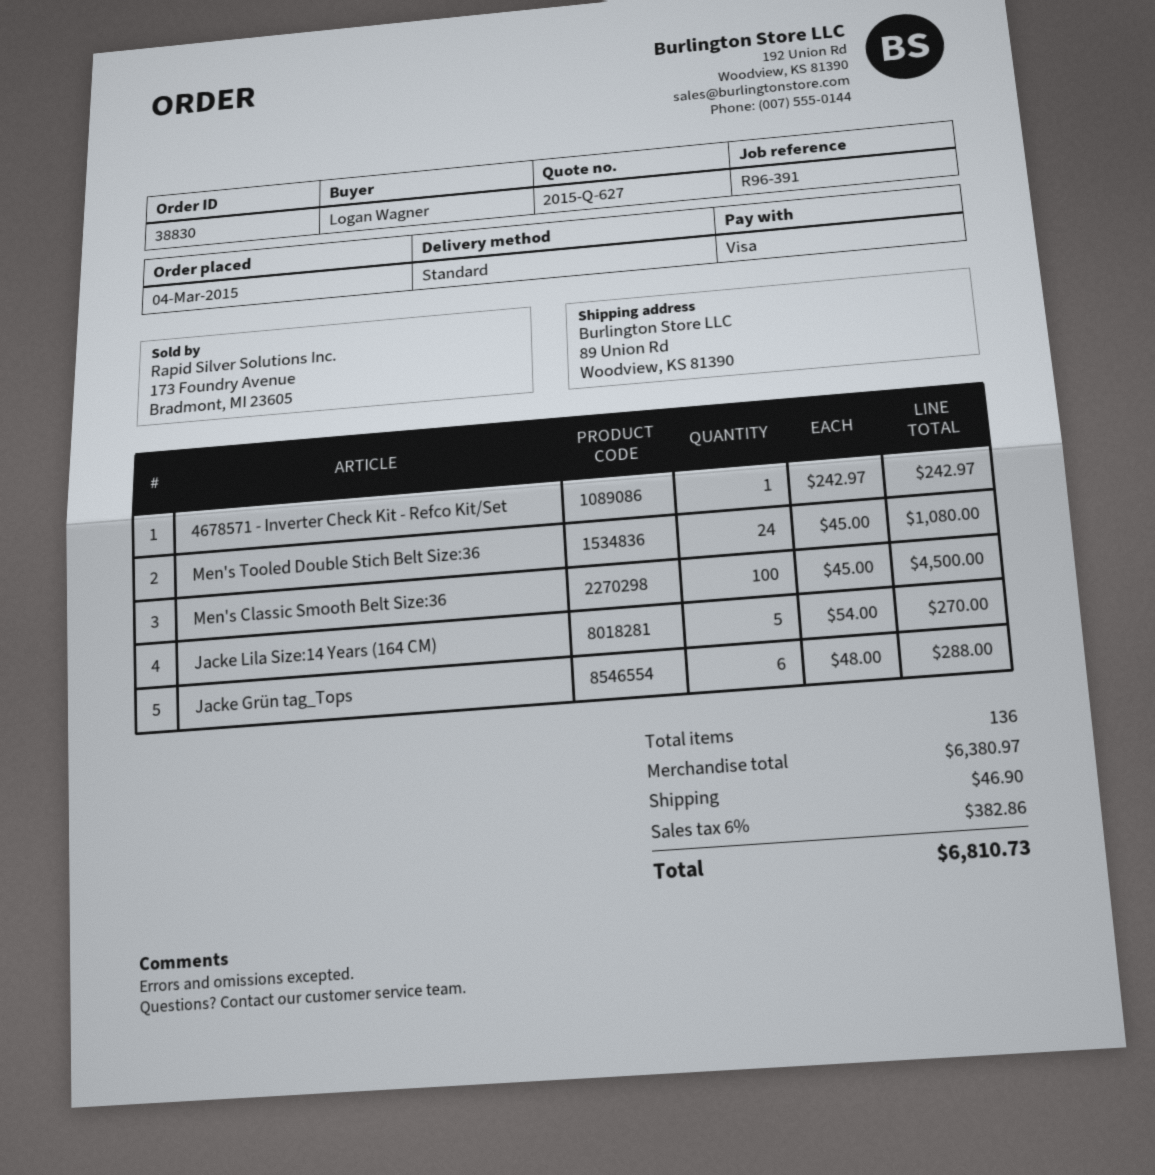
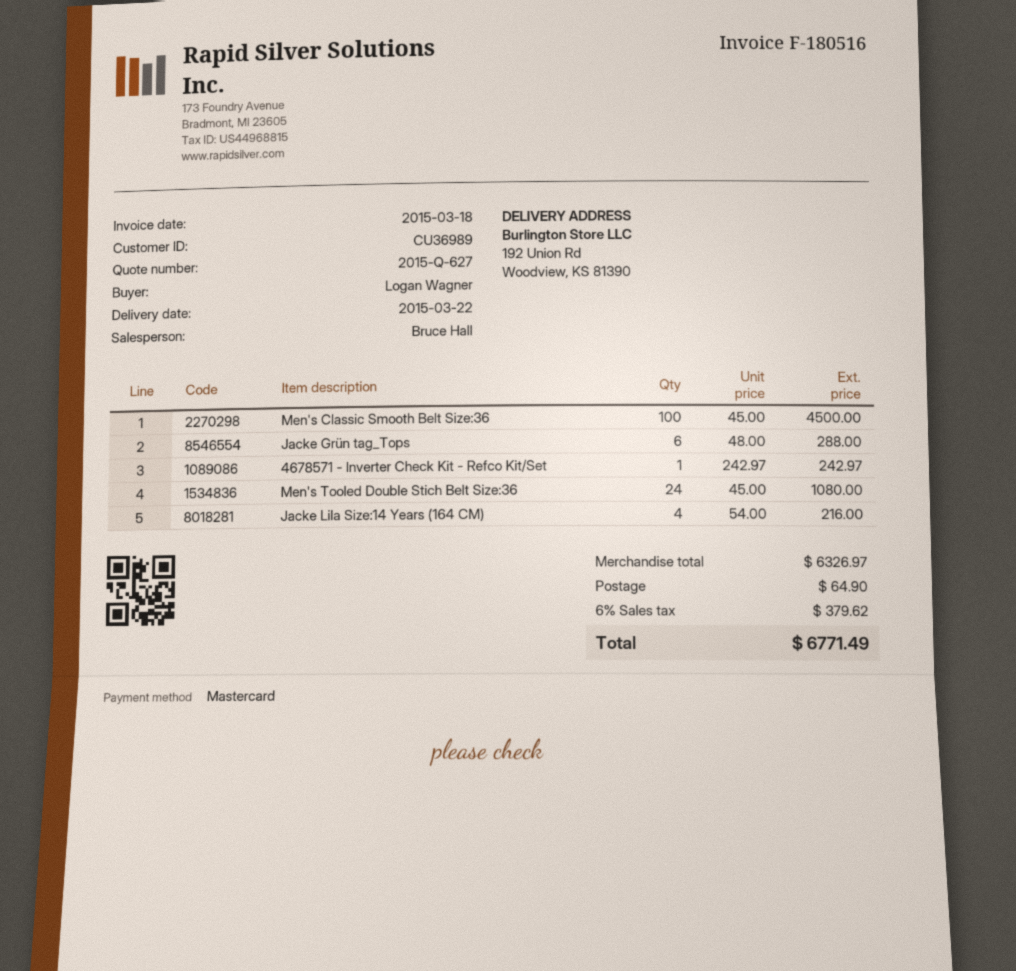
payment method: Visa -> Mastercard
ship to: 89 Union Rd, Woodview, KS 81390 -> 192 Union Rd, Woodview, KS 81390
Jacke Lila Size:14 Years (164 CM): 5 x 54.00 = 270.00 -> 4 x 54.00 = 216.00
subtotal: 6380.97 -> 6326.97
shipping: 46.90 -> 64.90
tax: 6% = 382.86 -> 6% = 379.62
total: 6810.73 -> 6771.49

